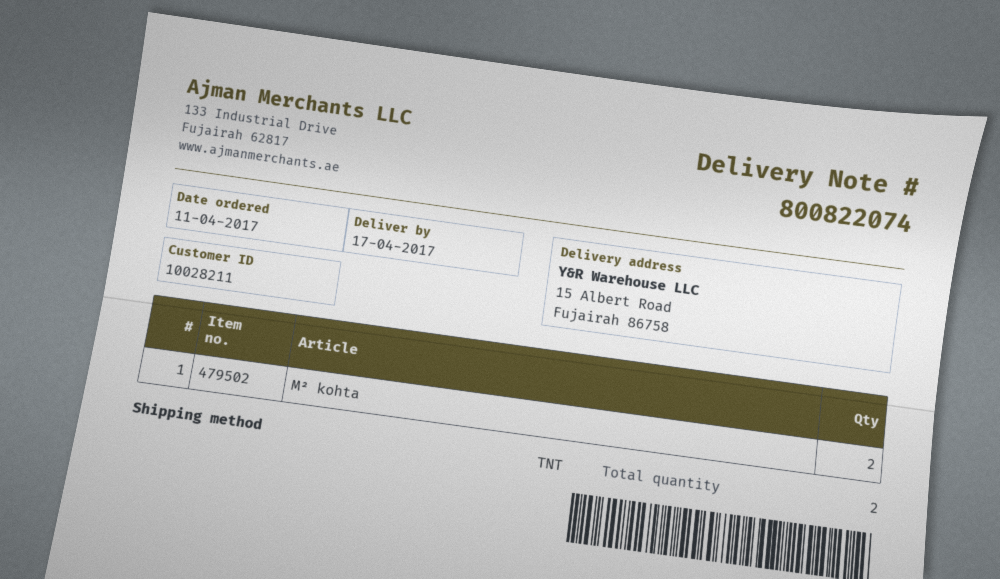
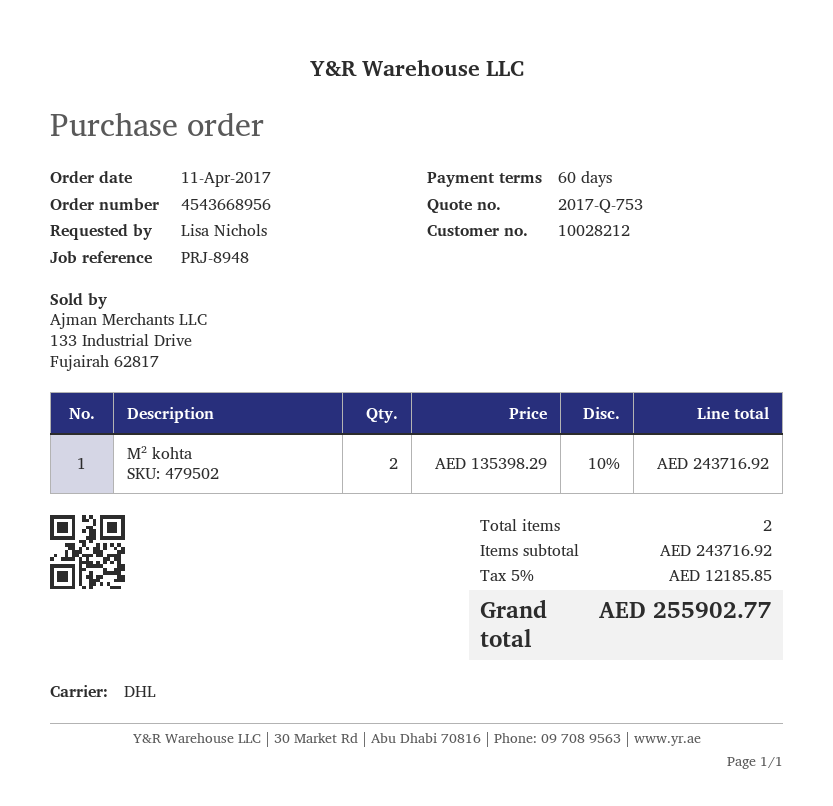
customer number: 10028211 -> 10028212
shipping method: TNT -> DHL

